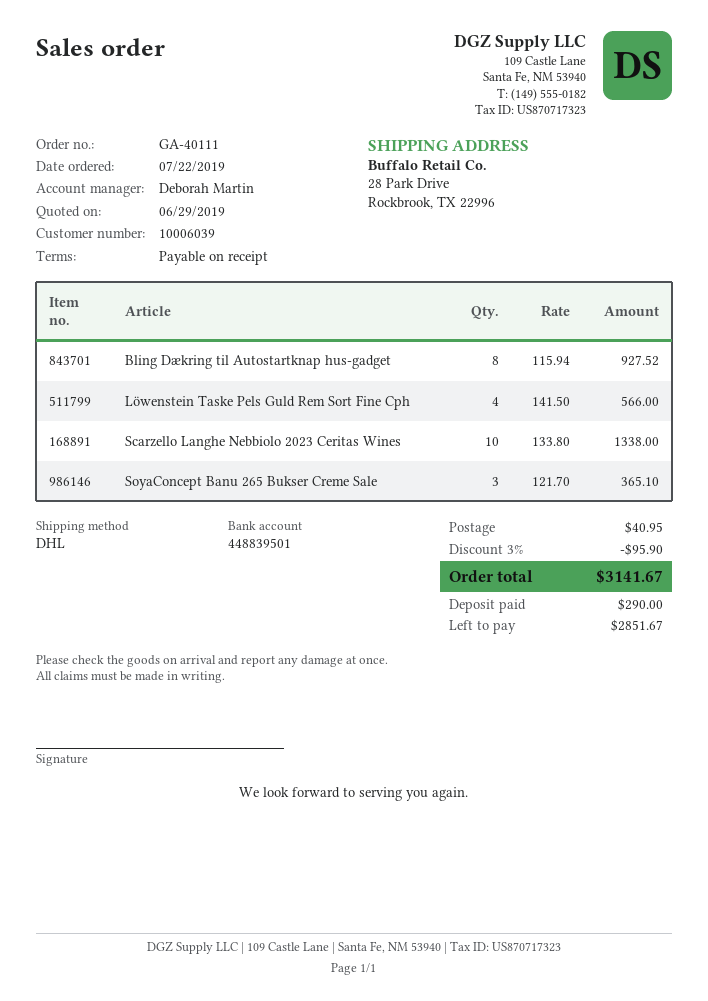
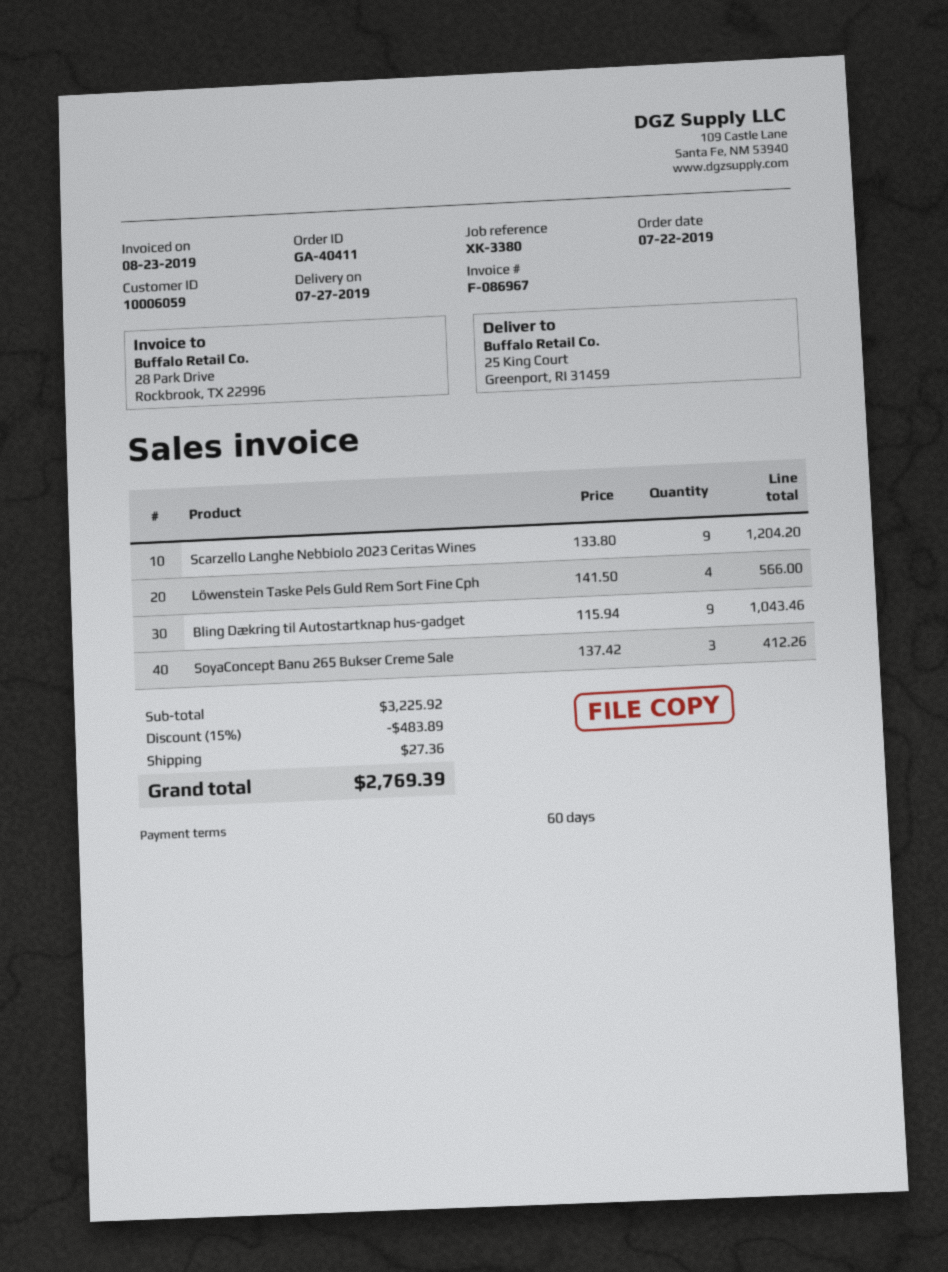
order number: GA-40111 -> GA-40411
payment terms: on receipt -> 60 days
customer number: 10006039 -> 10006059
ship to: 28 Park Drive, Rockbrook, TX 22996 -> 25 King Court, Greenport, RI 31459
Bling Dækring til Autostartknap hus-gadget: 8 x 115.94 = 927.52 -> 9 x 115.94 = 1043.46
Scarzello Langhe Nebbiolo 2023 Ceritas Wines: 10 x 133.80 = 1338.00 -> 9 x 133.80 = 1204.20
SoyaConcept Banu 265 Bukser Creme Sale: 3 x 121.70 = 365.10 -> 3 x 137.42 = 412.26
discount: 3% = 95.90 -> 15% = 483.89
shipping: 40.95 -> 27.36
total: 3141.67 -> 2769.39

